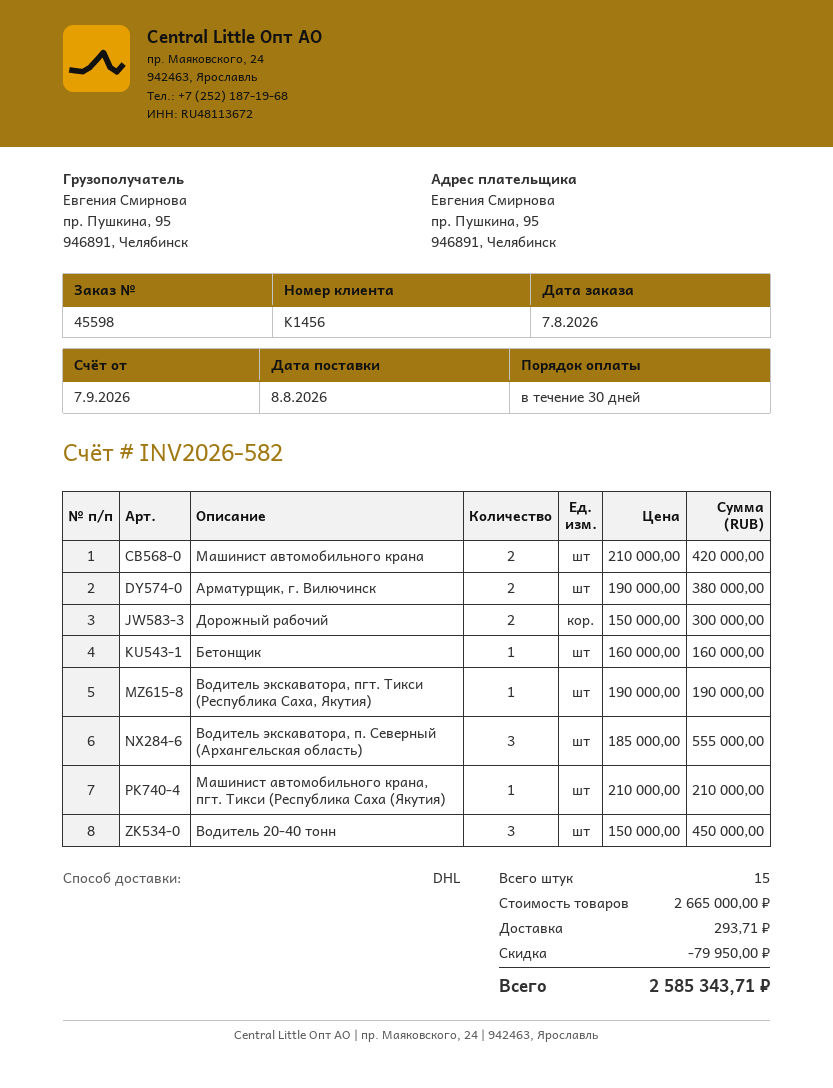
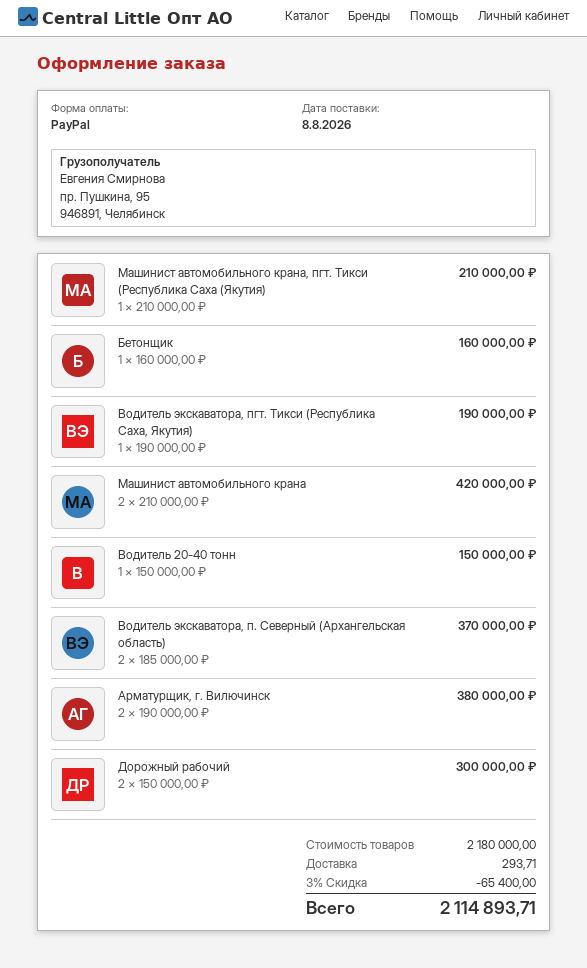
Водитель экскаватора, п. Северный (Архангельская область): 3 x 185000.00 = 555000.00 -> 2 x 185000.00 = 370000.00
Водитель 20-40 тонн: 3 x 150000.00 = 450000.00 -> 1 x 150000.00 = 150000.00
subtotal: 2665000.00 -> 2180000.00
discount: 79950.00 -> 65400.00
total: 2585343.71 -> 2114893.71

